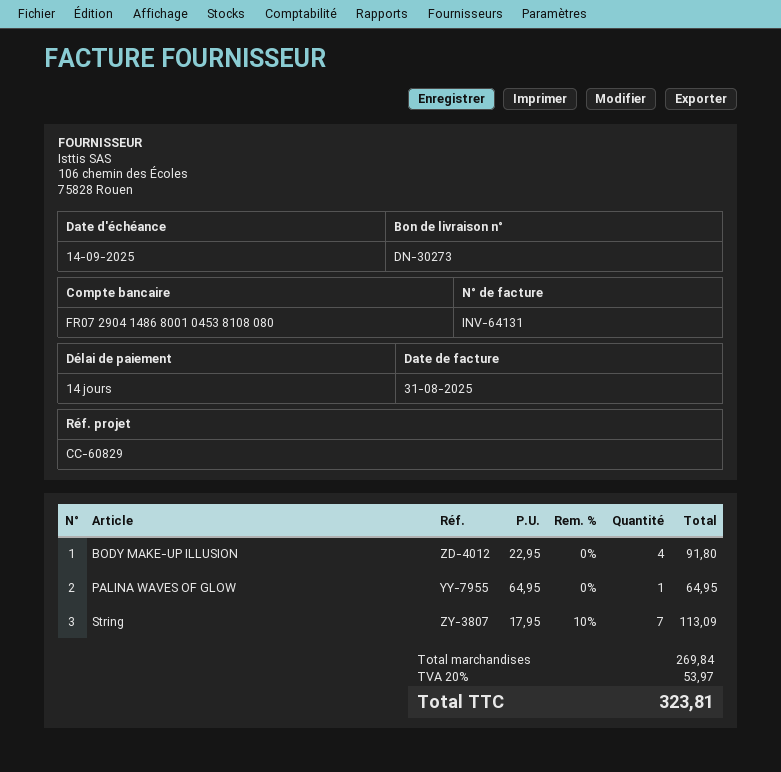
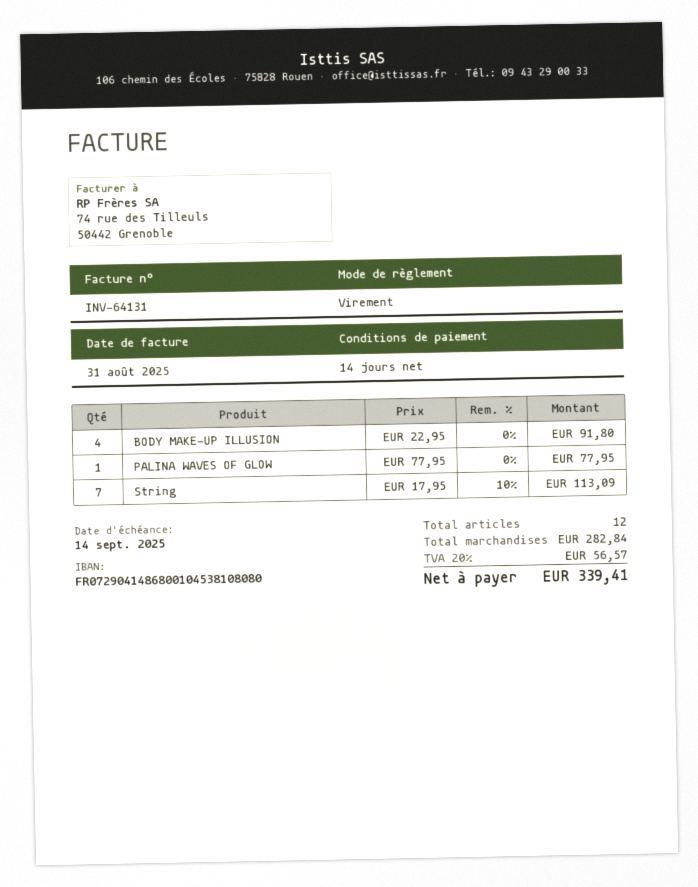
PALINA WAVES OF GLOW: 1 x 64.95 = 64.95 -> 1 x 77.95 = 77.95
subtotal: 269.84 -> 282.84
tax: 20% = 53.97 -> 20% = 56.57
total: 323.81 -> 339.41

